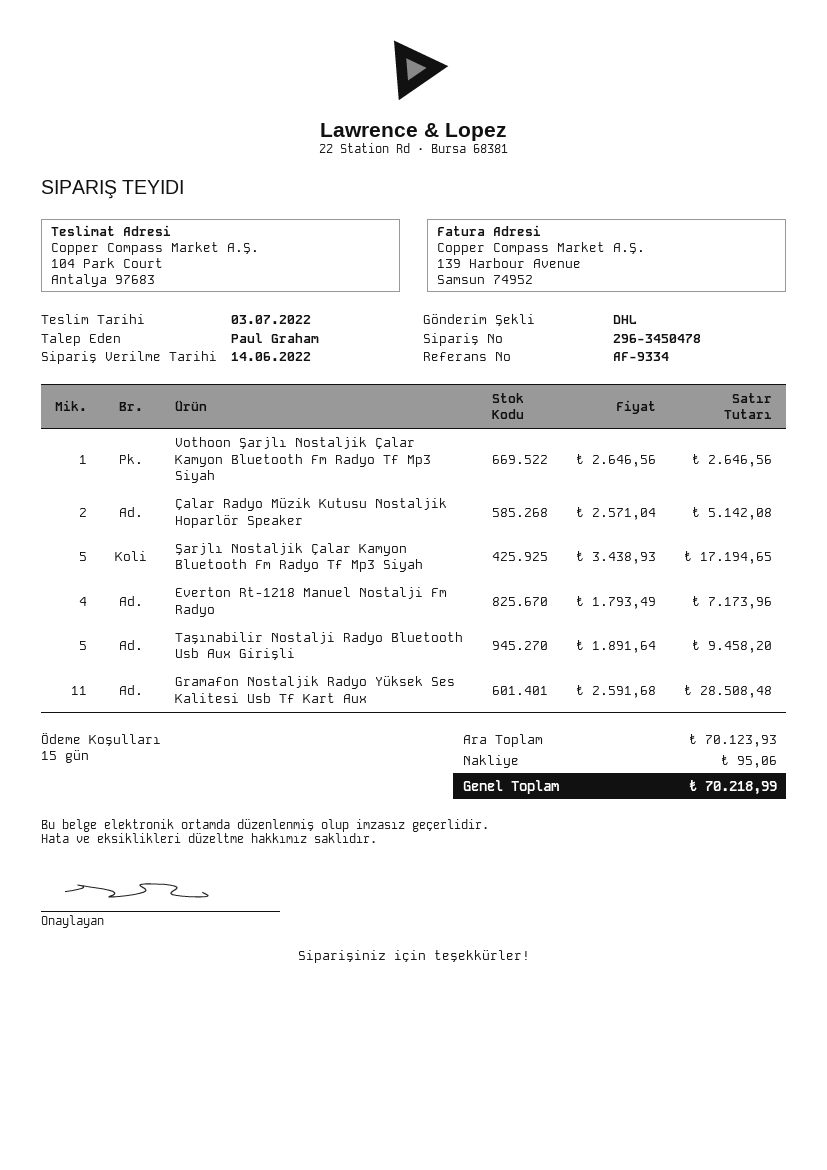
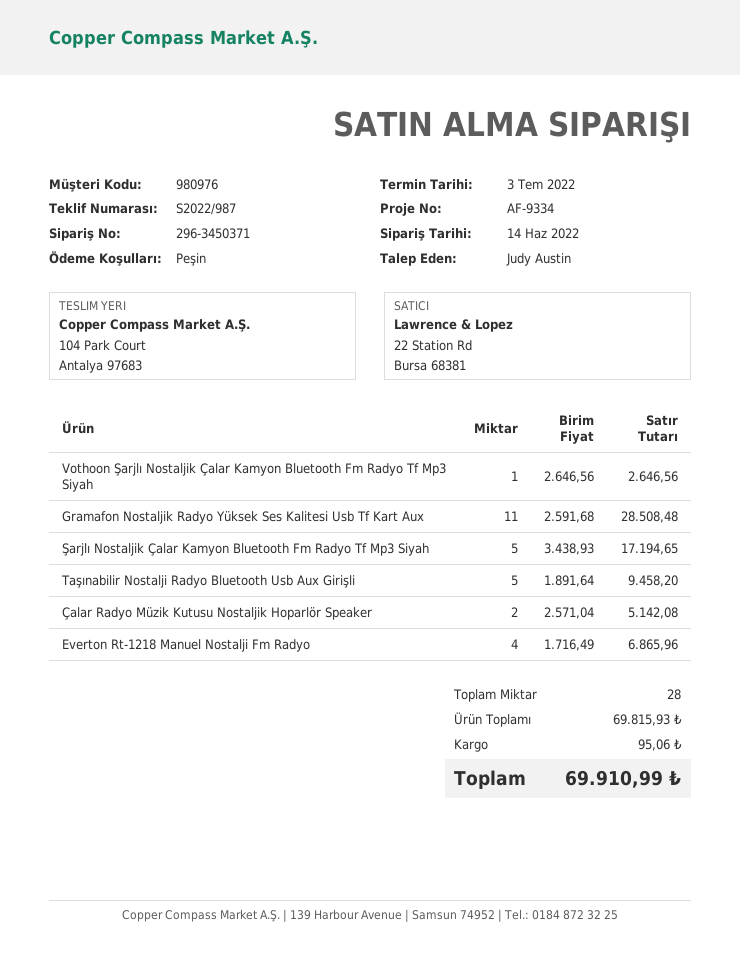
order number: 296-3450478 -> 296-3450371
payment terms: 15 days -> on receipt
ordered by: Paul Graham -> Judy Austin
Everton Rt-1218 Manuel Nostalji Fm Radyo: 4 x 1793.49 = 7173.96 -> 4 x 1716.49 = 6865.96
subtotal: 70123.93 -> 69815.93
total: 70218.99 -> 69910.99

